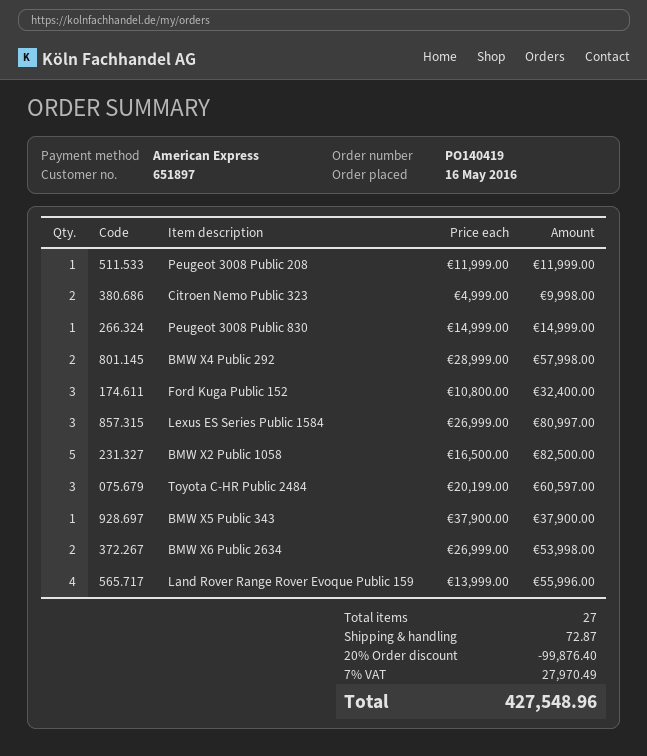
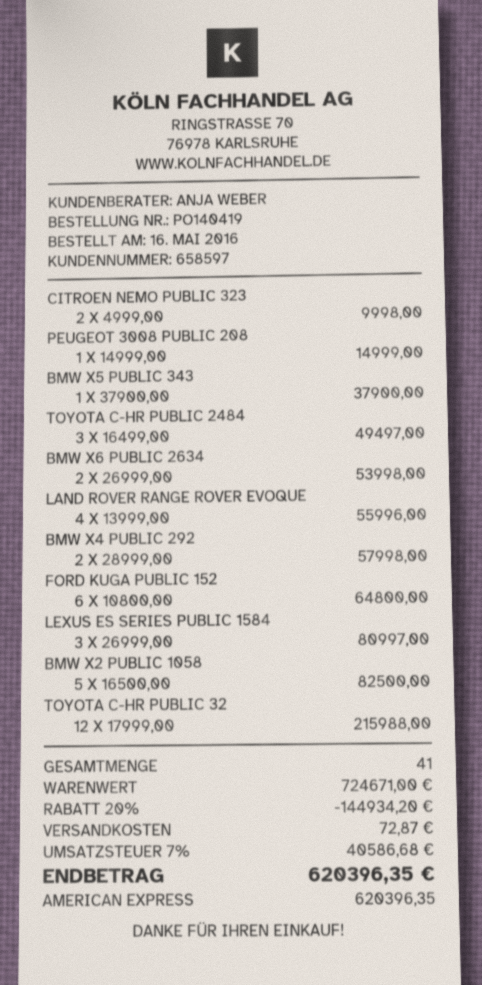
customer number: 651897 -> 658597
Peugeot 3008 Public 208: 1 x 11999.00 = 11999.00 -> 1 x 14999.00 = 14999.00
Peugeot 3008 Public 830: 1 x 14999.00 = 14999.00 -> none
Ford Kuga Public 152: 3 x 10800.00 = 32400.00 -> 6 x 10800.00 = 64800.00
Toyota C-HR Public 2484: 3 x 20199.00 = 60597.00 -> 3 x 16499.00 = 49497.00
TOYOTA C-HR PUBLIC 32: none -> 12 x 17999.00 = 215988.00
total quantity: 27 -> 41
discount: 20% = 99876.40 -> 20% = 144934.20
tax: 7% = 27970.49 -> 7% = 40586.68
total: 427548.96 -> 620396.35

